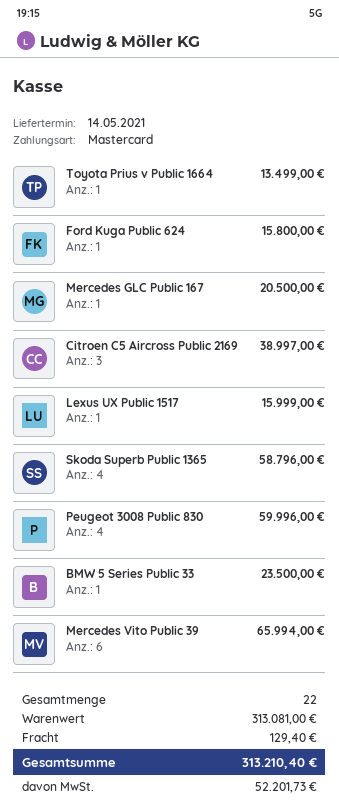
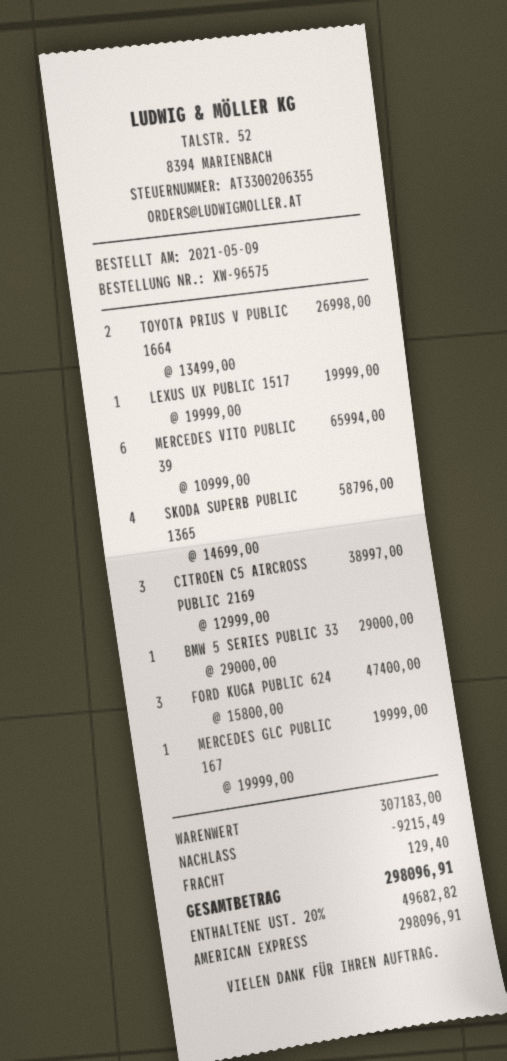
payment method: Mastercard -> American Express
Toyota Prius v Public 1664: 1 for 13499.00 -> 2 for 26998.00
Ford Kuga Public 624: 1 for 15800.00 -> 3 for 47400.00
Mercedes GLC Public 167: 1 for 20500.00 -> 1 for 19999.00
Lexus UX Public 1517: 1 for 15999.00 -> 1 for 19999.00
Peugeot 3008 Public 830: 4 for 59996.00 -> none
BMW 5 Series Public 33: 1 for 23500.00 -> 1 for 29000.00
subtotal: 313081.00 -> 307183.00
discount: none -> 9215.49
tax: 52201.73 -> 49682.82
total: 313210.40 -> 298096.91

